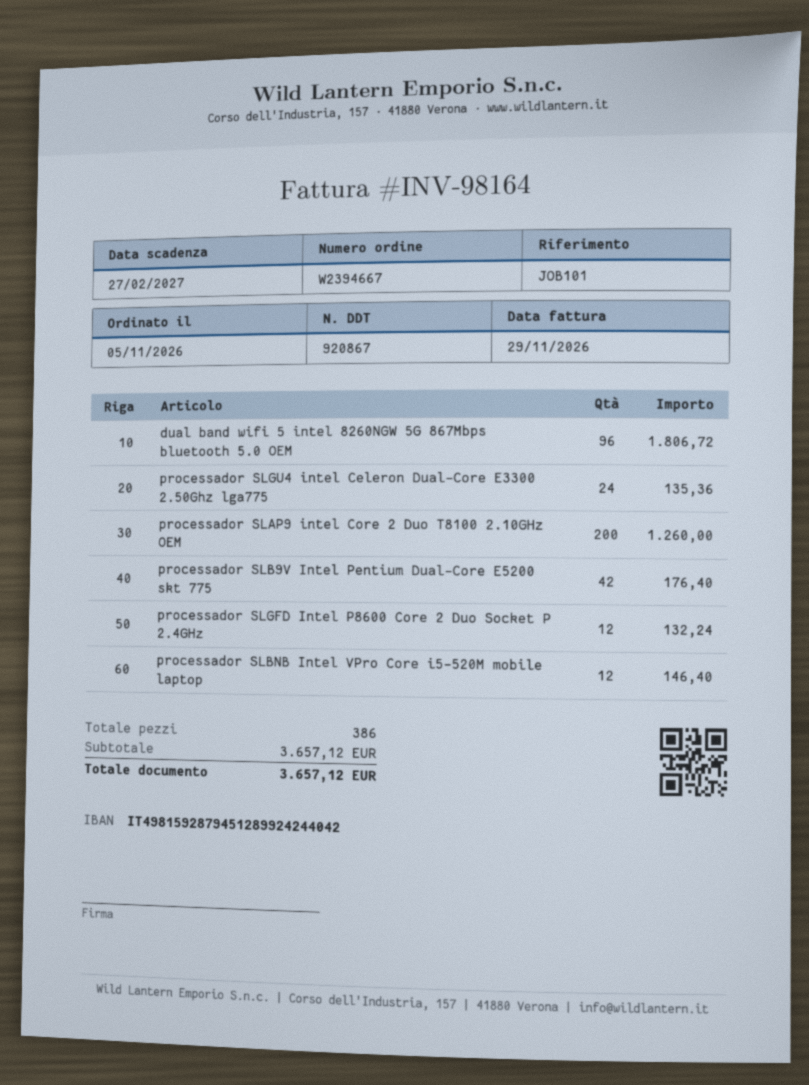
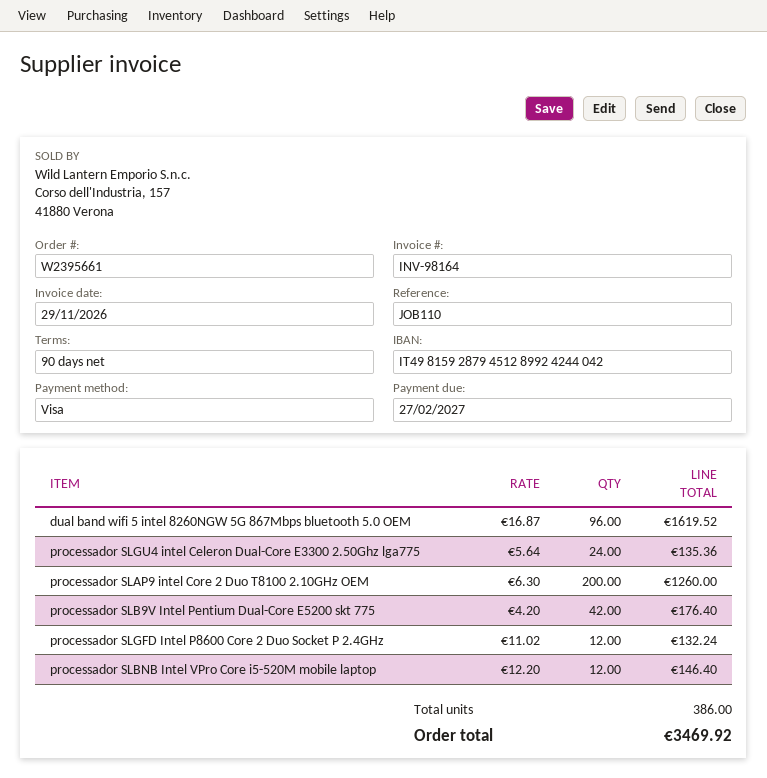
order number: W2394667 -> W2395661
reference: JOB101 -> JOB110
dual band wifi 5 intel 8260NGW 5G 867Mbps bluetooth 5.0 OEM: 96 for 1806.72 -> 96 for 1619.52
total: 3657.12 -> 3469.92

